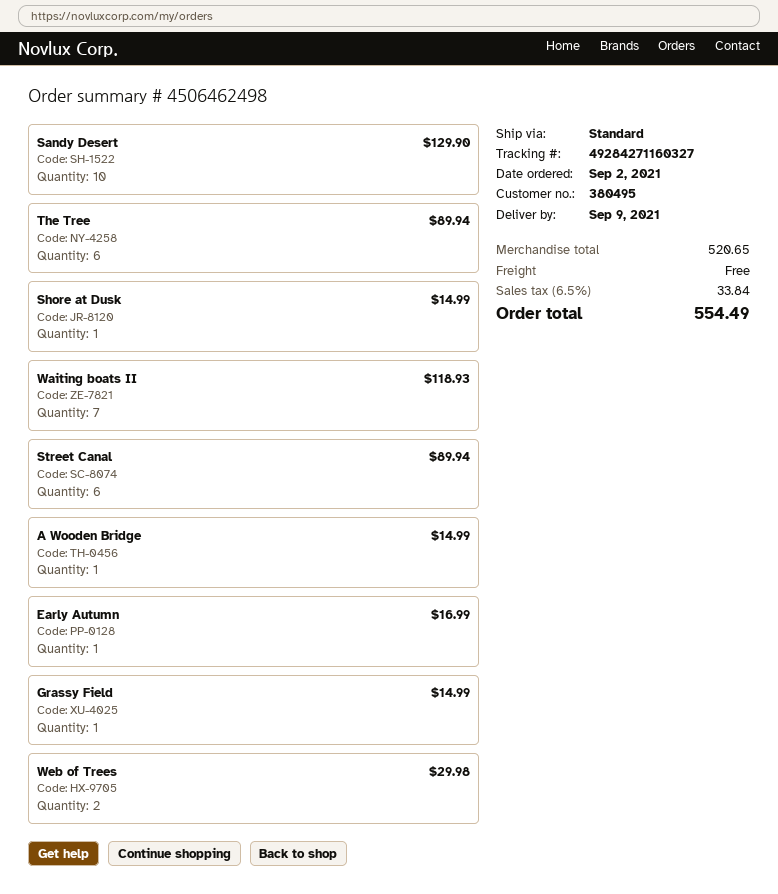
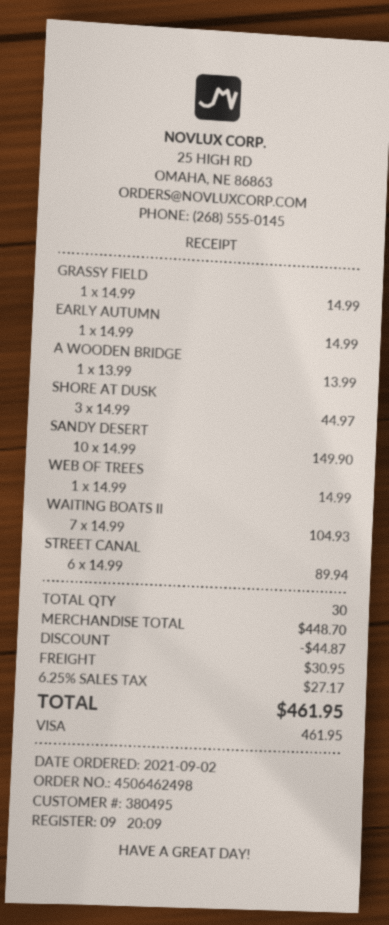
Sandy Desert: 10 for 129.90 -> 10 for 149.90
The Tree: 6 for 89.94 -> none
Shore at Dusk: 1 for 14.99 -> 3 for 44.97
Waiting boats II: 7 for 118.93 -> 7 for 104.93
A Wooden Bridge: 1 for 14.99 -> 1 for 13.99
Early Autumn: 1 for 16.99 -> 1 for 14.99
Web of Trees: 2 for 29.98 -> 1 for 14.99
subtotal: 520.65 -> 448.70
discount: none -> 44.87
shipping: 0.00 -> 30.95
tax: 6.5% = 33.84 -> 6.25% = 27.17
total: 554.49 -> 461.95

